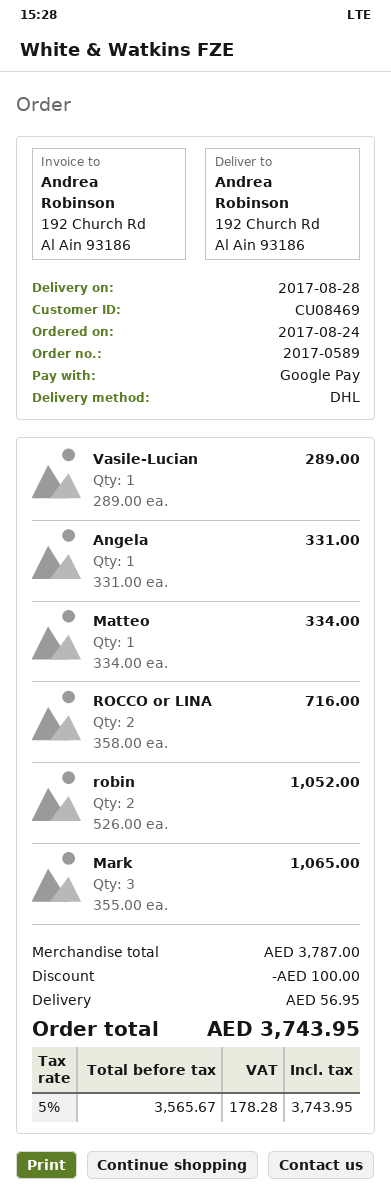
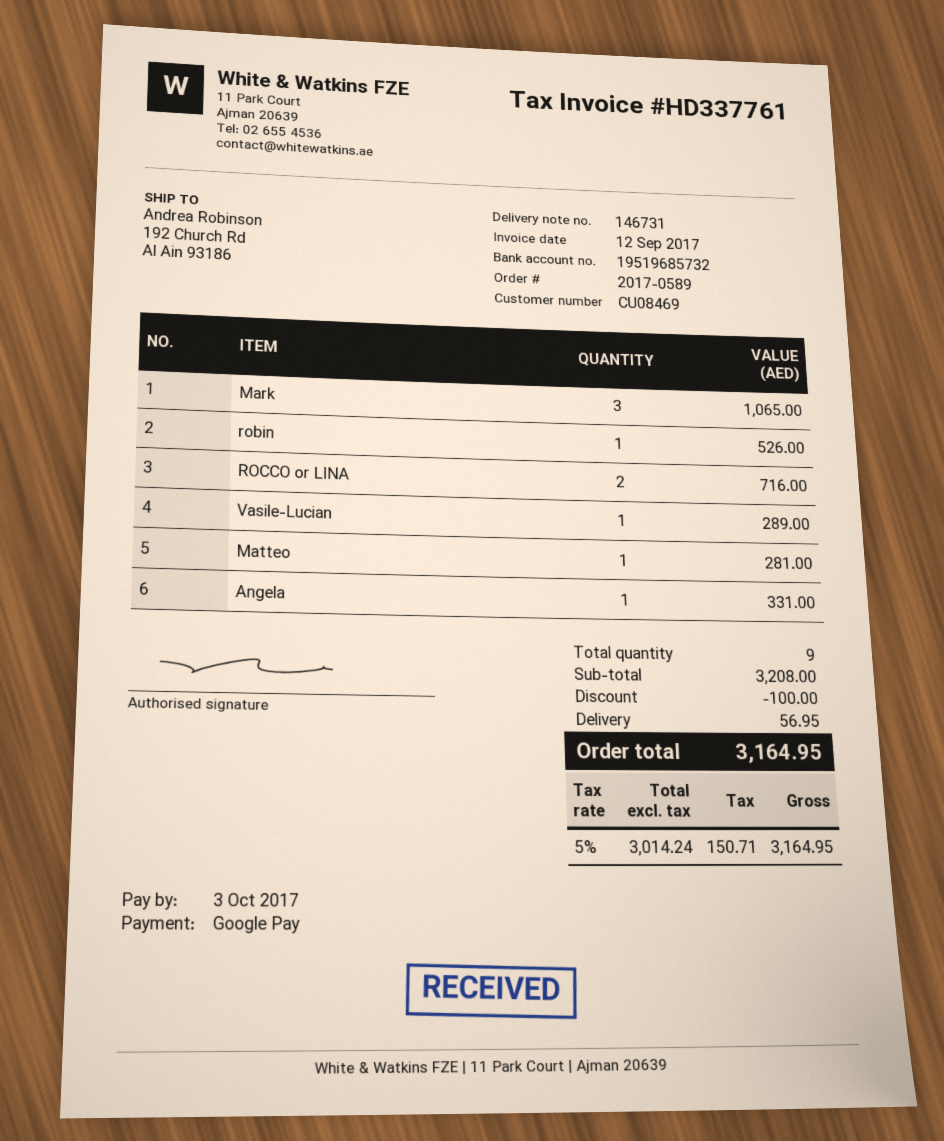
Matteo: 1 for 334.00 -> 1 for 281.00
robin: 2 for 1052.00 -> 1 for 526.00
subtotal: 3787.00 -> 3208.00
net: 3565.67 -> 3014.24
tax: 5% = 178.28 -> 5% = 150.71
total: 3743.95 -> 3164.95

